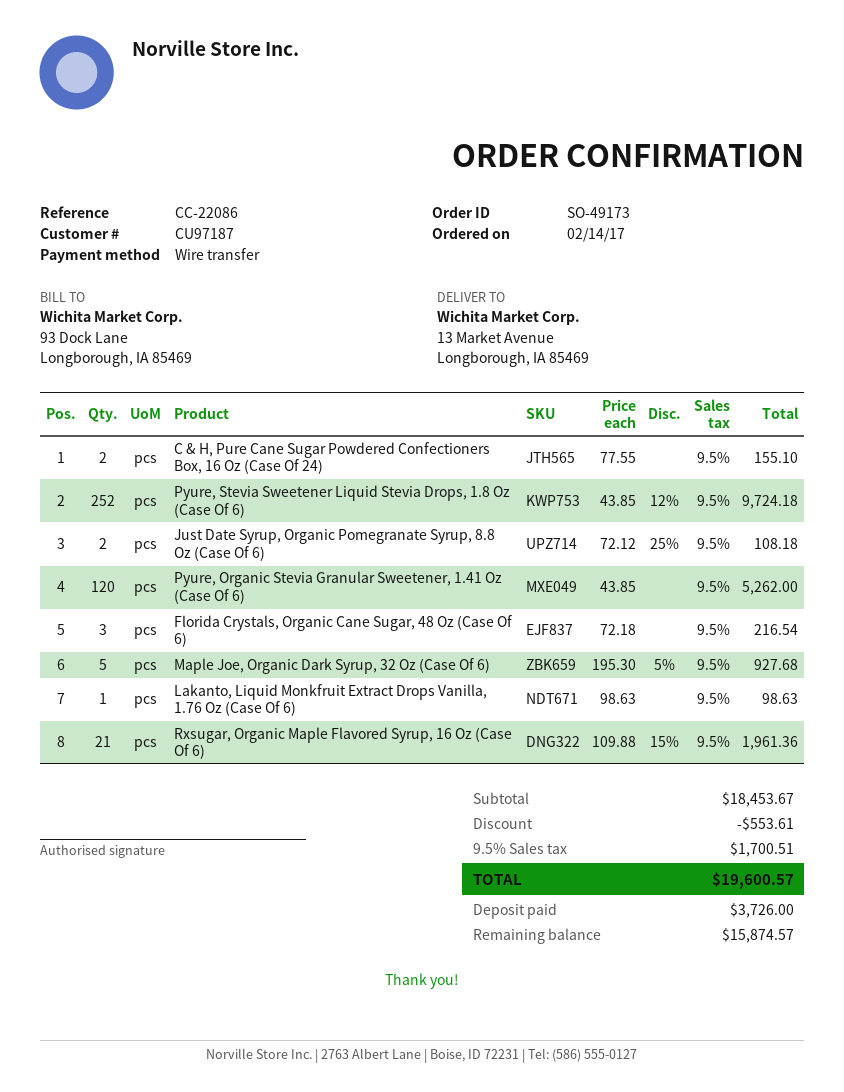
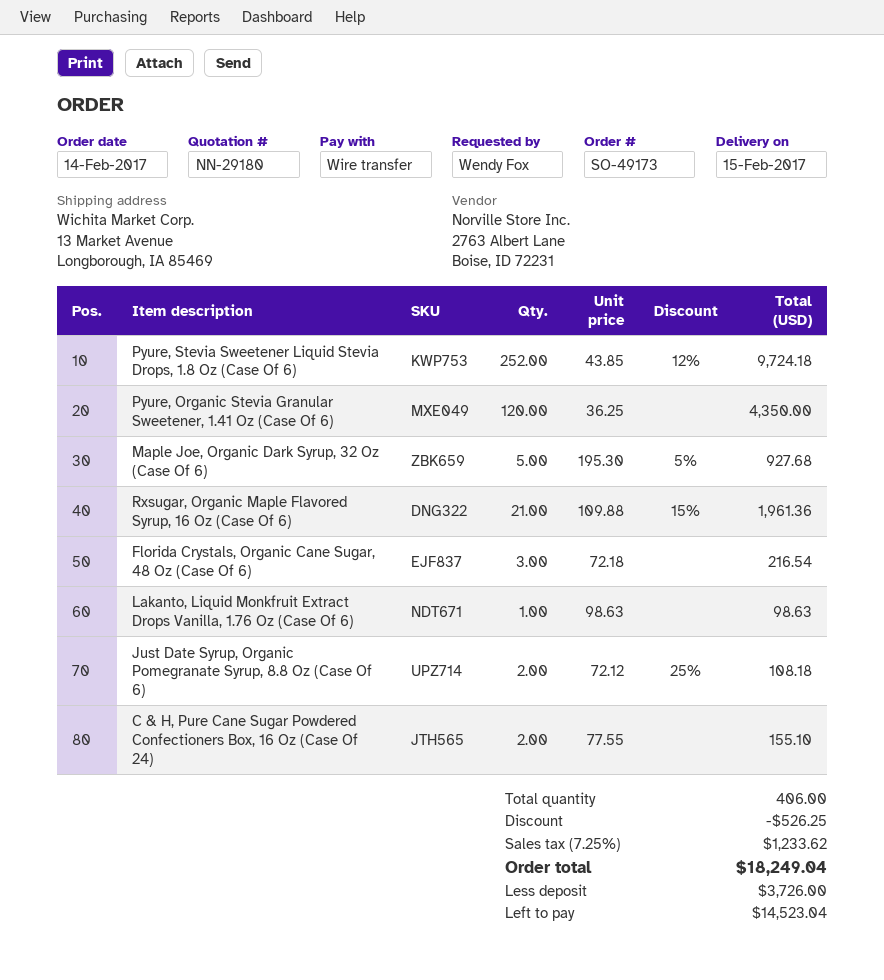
Pyure, Organic Stevia Granular Sweetener, 1.41 Oz (Case Of 6): 120 x 43.85 = 5262.00 -> 120 x 36.25 = 4350.00
discount: 553.61 -> 526.25
tax: 9.5% = 1700.51 -> 7.25% = 1233.62
total: 19600.57 -> 18249.04
balance: 15874.57 -> 14523.04

